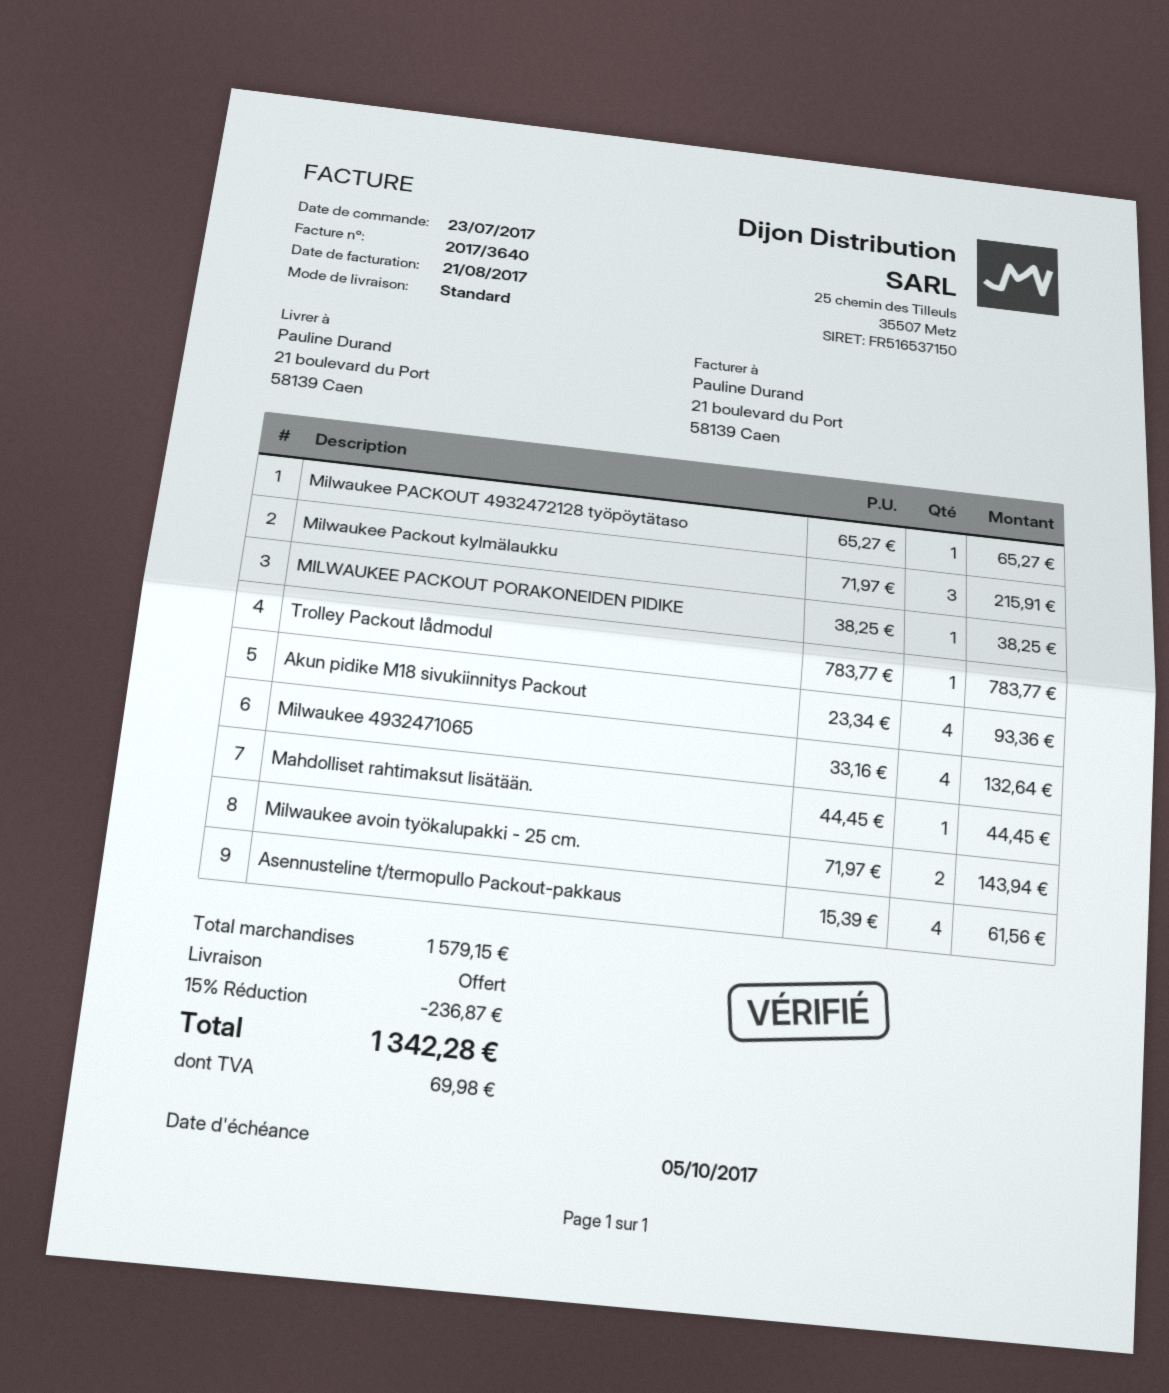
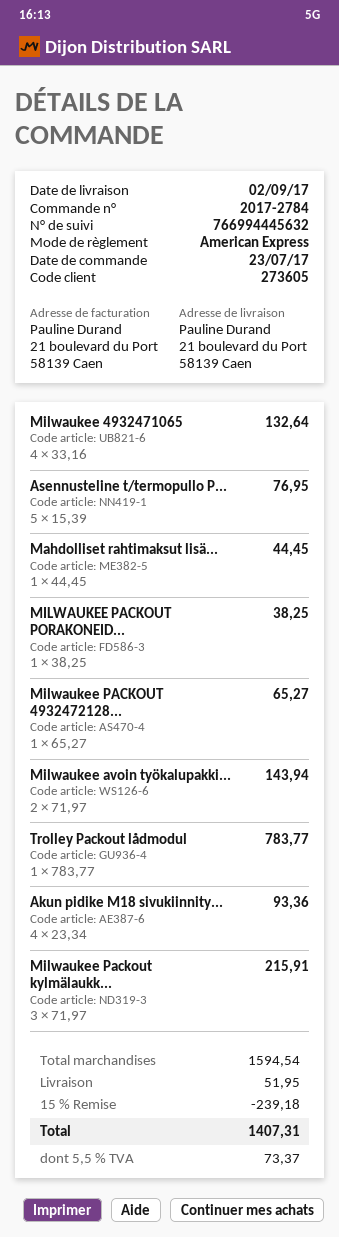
Asennusteline t/termopullo Packout-pakkaus: 4 x 15.39 = 61.56 -> 5 x 15.39 = 76.95
subtotal: 1579.15 -> 1594.54
discount: 15% = 236.87 -> 15% = 239.18
shipping: 0.00 -> 51.95
tax: 69.98 -> 73.37
total: 1342.28 -> 1407.31

